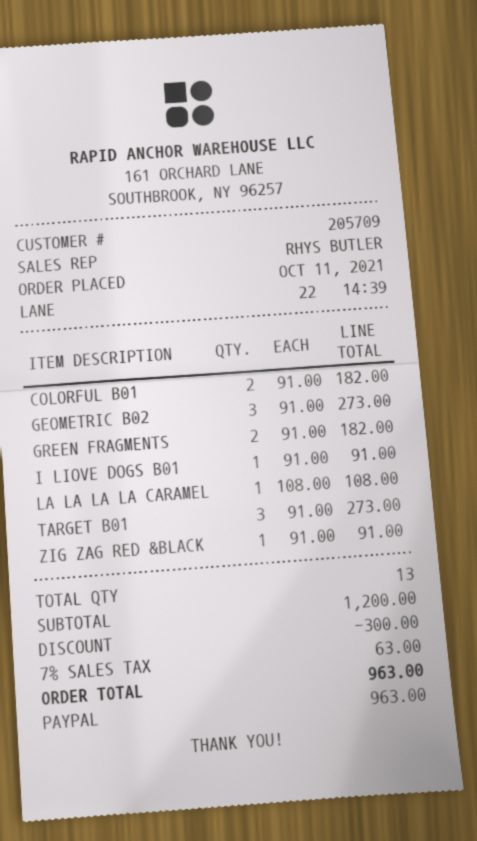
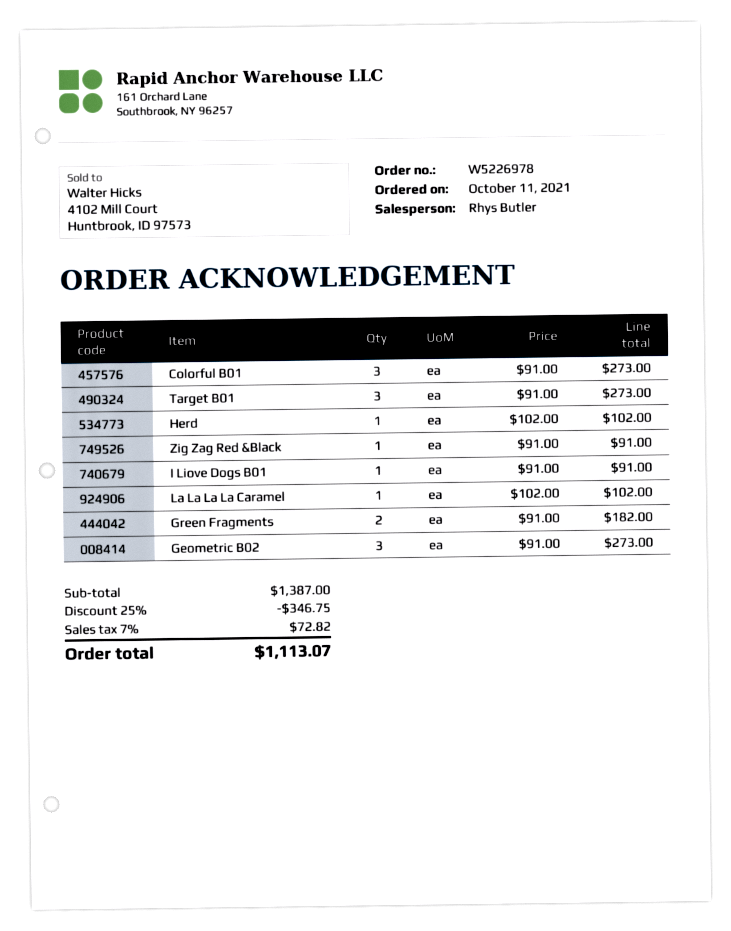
COLORFUL B01: 2 x 91.00 = 182.00 -> 3 x 91.00 = 273.00
LA LA LA LA CARAMEL: 1 x 108.00 = 108.00 -> 1 x 102.00 = 102.00
Herd: none -> 1 x 102.00 = 102.00
subtotal: 1200.00 -> 1387.00
discount: 300.00 -> 346.75
tax: 7% = 63.00 -> 7% = 72.82
total: 963.00 -> 1113.07

